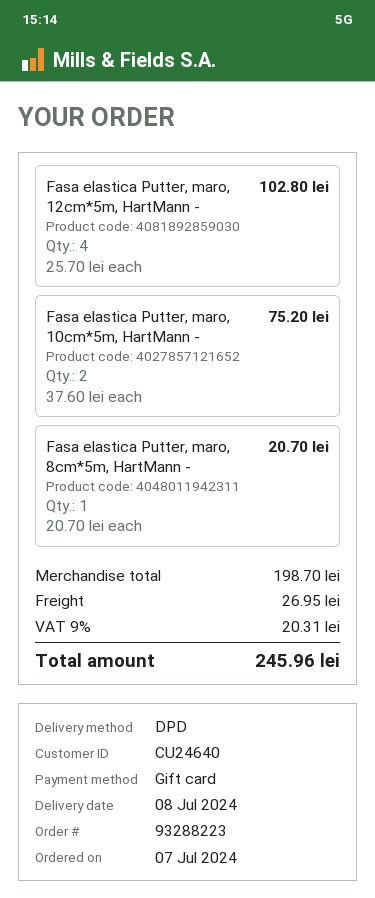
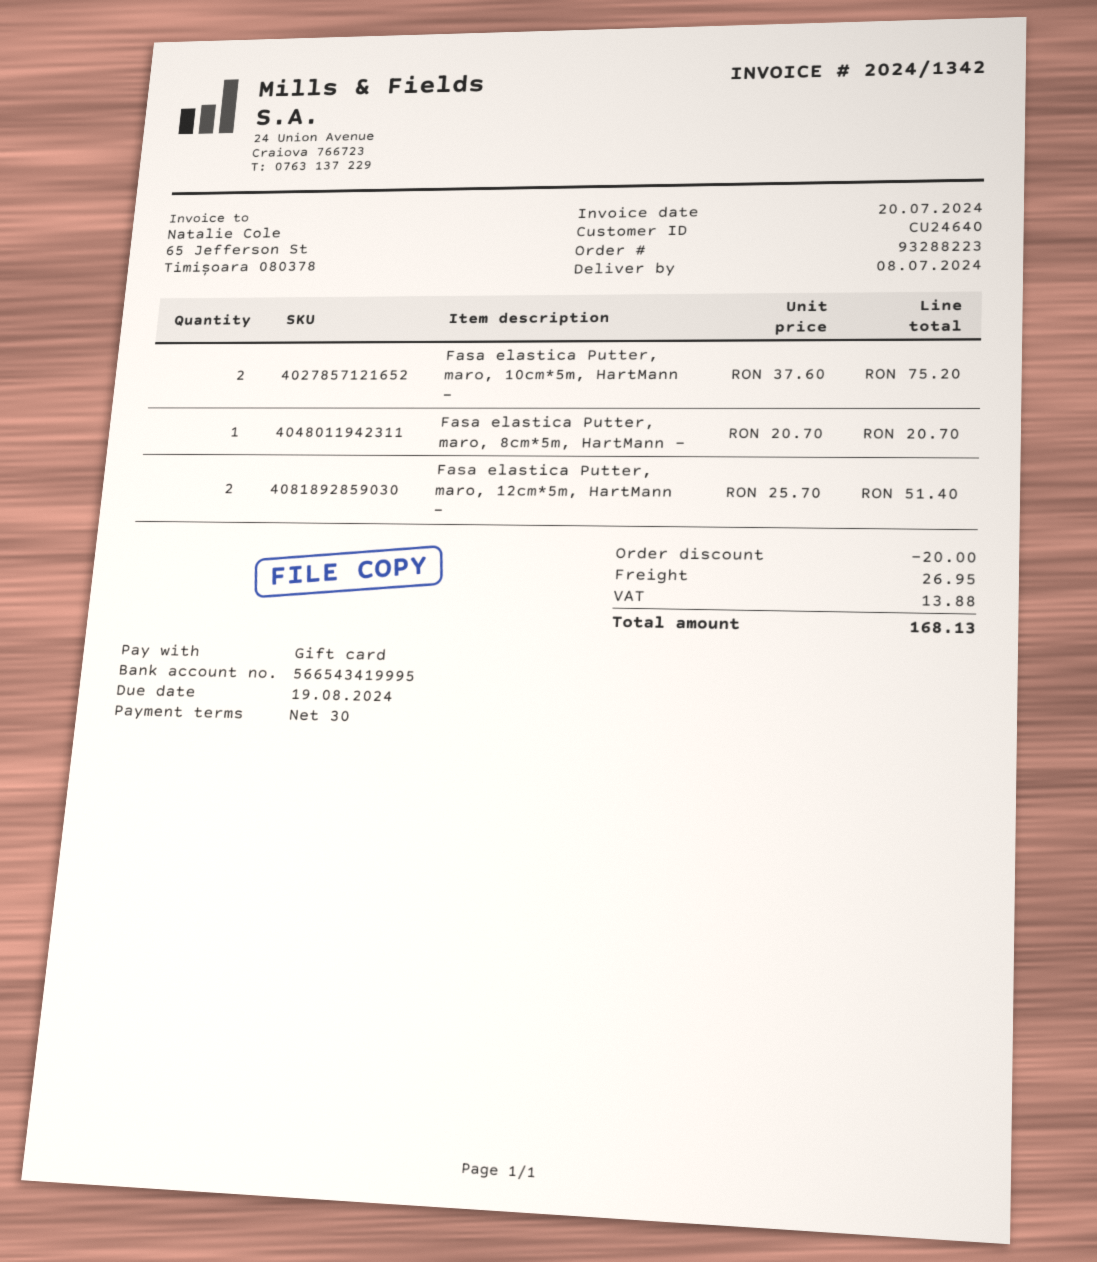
Fasa elastica Putter, maro, 12cm*5m, HartMann -: 4 x 25.70 = 102.80 -> 2 x 25.70 = 51.40
discount: none -> 20.00
tax: 20.31 -> 13.88
total: 245.96 -> 168.13

